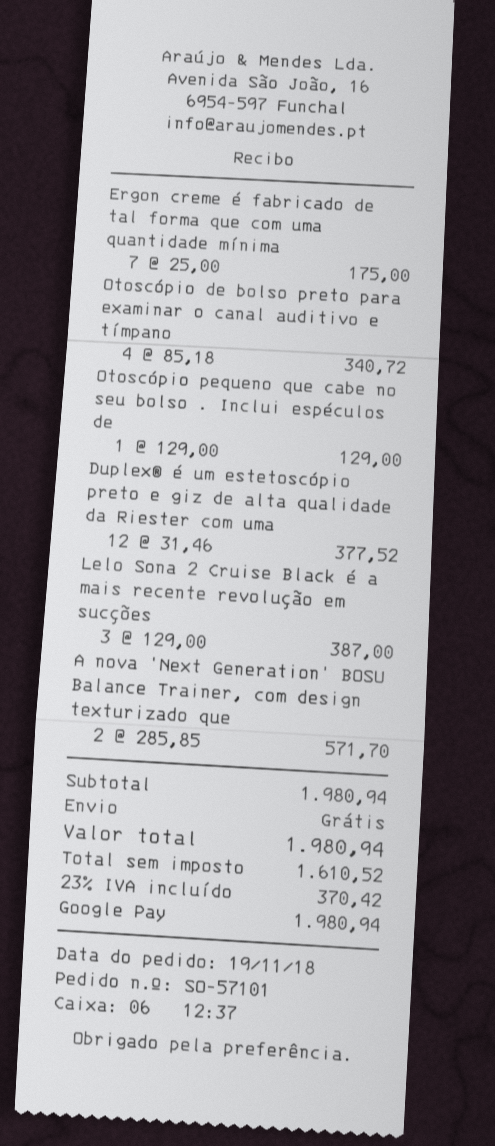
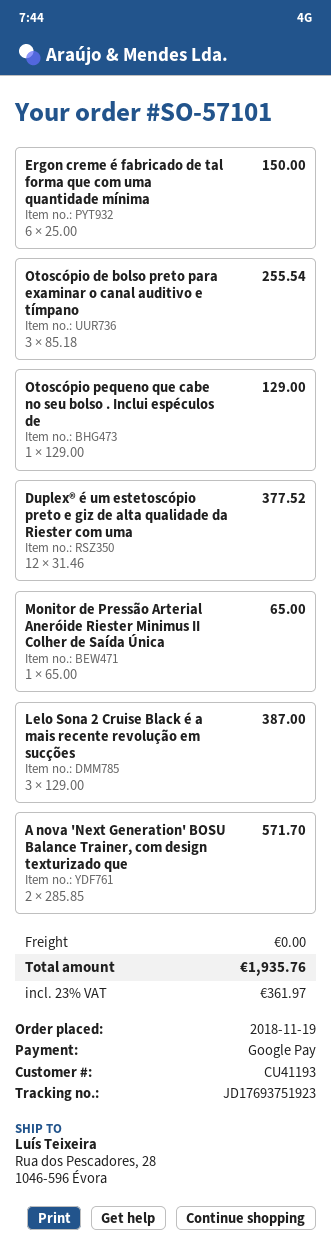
Ergon creme é fabricado de tal forma que com uma quantidade mínima: 7 x 25.00 = 175.00 -> 6 x 25.00 = 150.00
Otoscópio de bolso preto para examinar o canal auditivo e tímpano: 4 x 85.18 = 340.72 -> 3 x 85.18 = 255.54
Monitor de Pressão Arterial Aneróide Riester Minimus II Colher de Saída Única: none -> 1 x 65.00 = 65.00
tax: 23% = 370.42 -> 23% = 361.97
total: 1980.94 -> 1935.76

